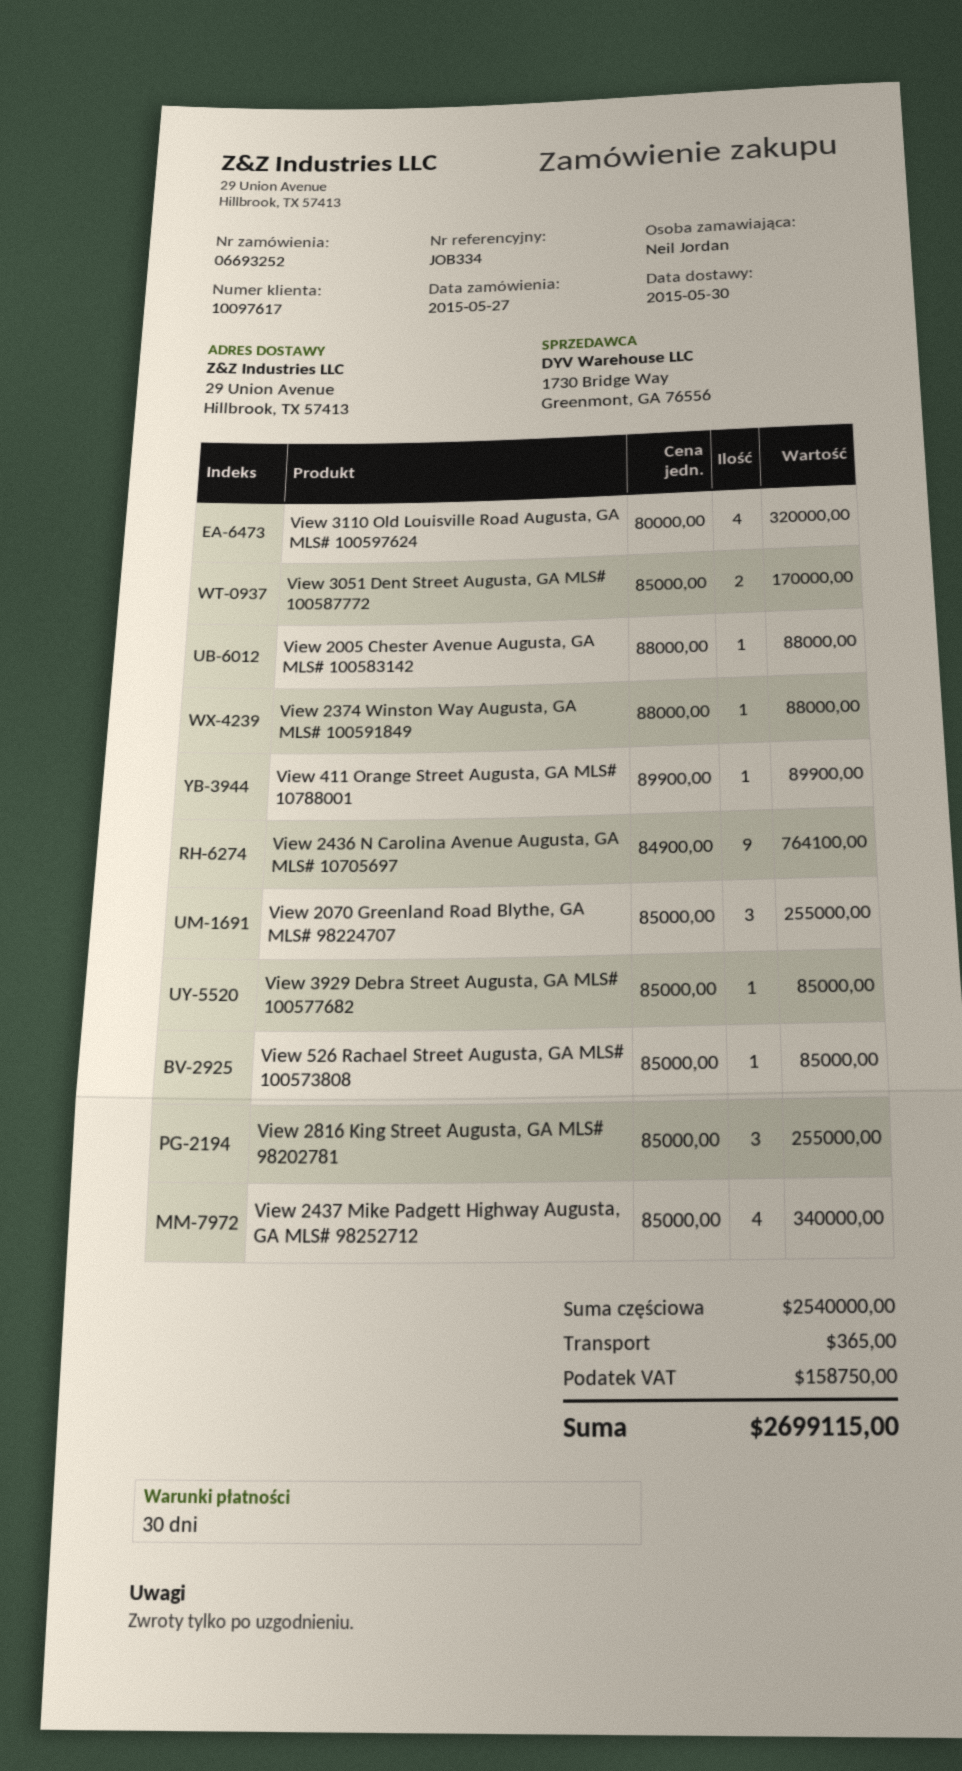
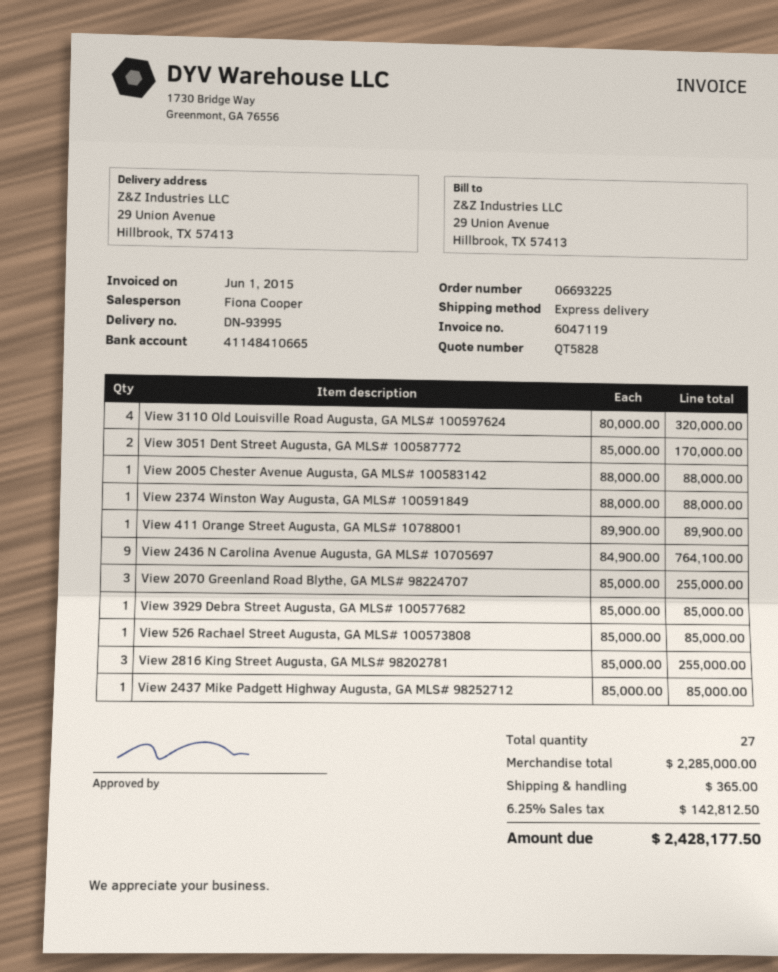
order number: 06693252 -> 06693225
View 2437 Mike Padgett Highway Augusta, GA MLS# 98252712: 4 x 85000.00 = 340000.00 -> 1 x 85000.00 = 85000.00
subtotal: 2540000.00 -> 2285000.00
tax: 158750.00 -> 142812.50
total: 2699115.00 -> 2428177.50

